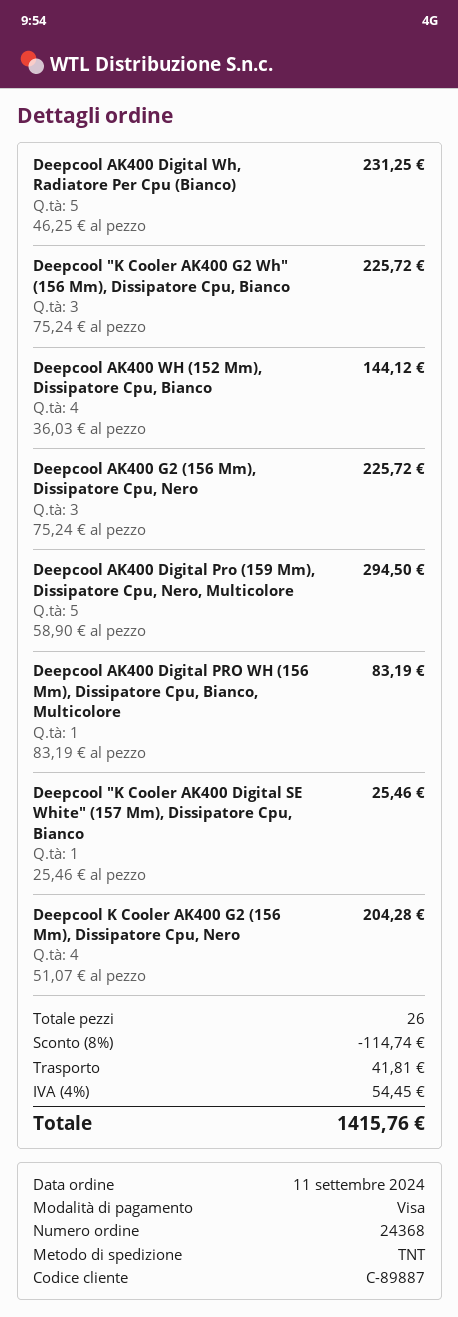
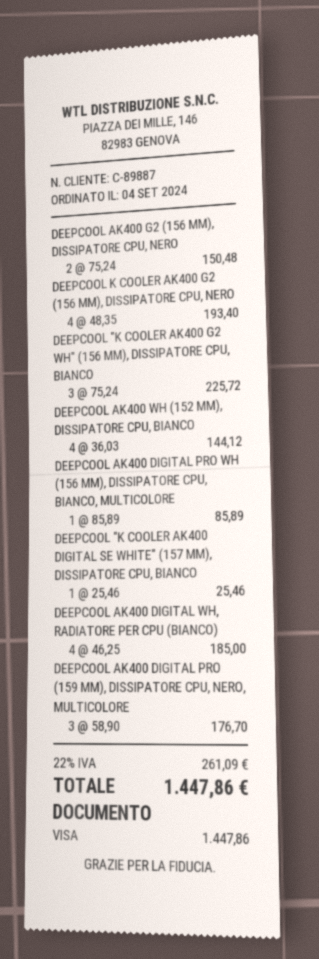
order date: 2024-09-11 -> 2024-09-04
Deepcool AK400 Digital Wh, Radiatore Per Cpu (Bianco): 5 x 46.25 = 231.25 -> 4 x 46.25 = 185.00
Deepcool AK400 G2 (156 Mm), Dissipatore Cpu, Nero: 3 x 75.24 = 225.72 -> 2 x 75.24 = 150.48
Deepcool AK400 Digital Pro (159 Mm), Dissipatore Cpu, Nero, Multicolore: 5 x 58.90 = 294.50 -> 3 x 58.90 = 176.70
Deepcool AK400 Digital PRO WH (156 Mm), Dissipatore Cpu, Bianco, Multicolore: 1 x 83.19 = 83.19 -> 1 x 85.89 = 85.89
Deepcool K Cooler AK400 G2 (156 Mm), Dissipatore Cpu, Nero: 4 x 51.07 = 204.28 -> 4 x 48.35 = 193.40
discount: 8% = 114.74 -> none
shipping: 41.81 -> none
tax: 4% = 54.45 -> 22% = 261.09
total: 1415.76 -> 1447.86

